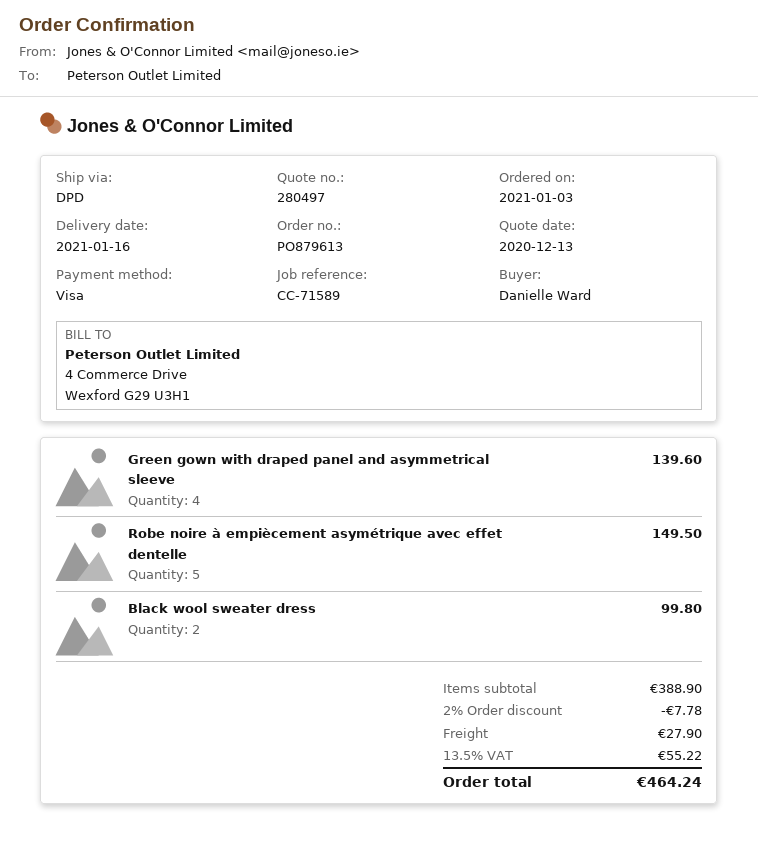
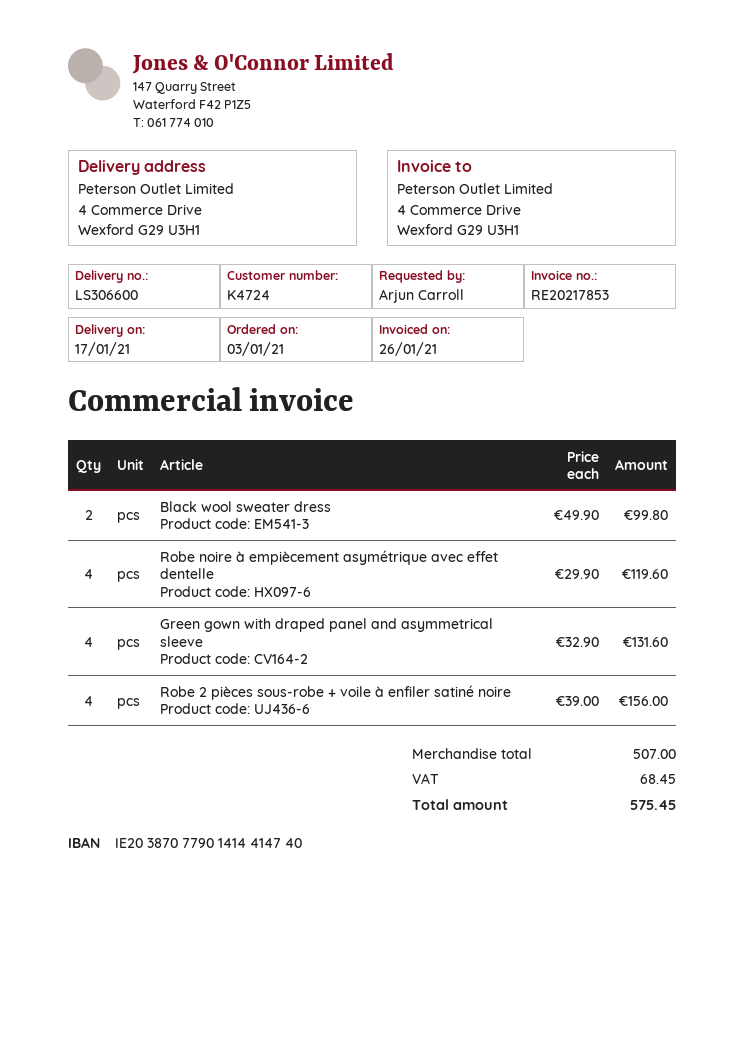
delivery date: 2021-01-16 -> 2021-01-17
ordered by: Danielle Ward -> Arjun Carroll
Green gown with draped panel and asymmetrical sleeve: 4 for 139.60 -> 4 for 131.60
Robe noire à empiècement asymétrique avec effet dentelle: 5 for 149.50 -> 4 for 119.60
Robe 2 pièces sous-robe + voile à enfiler satiné noire: none -> 4 for 156.00
subtotal: 388.90 -> 507.00
discount: 2% = 7.78 -> none
shipping: 27.90 -> none
tax: 55.22 -> 68.45
total: 464.24 -> 575.45

